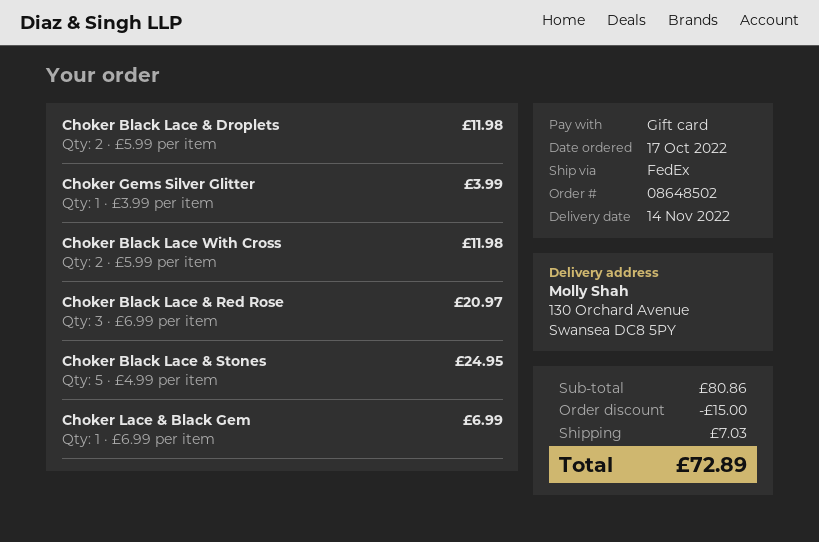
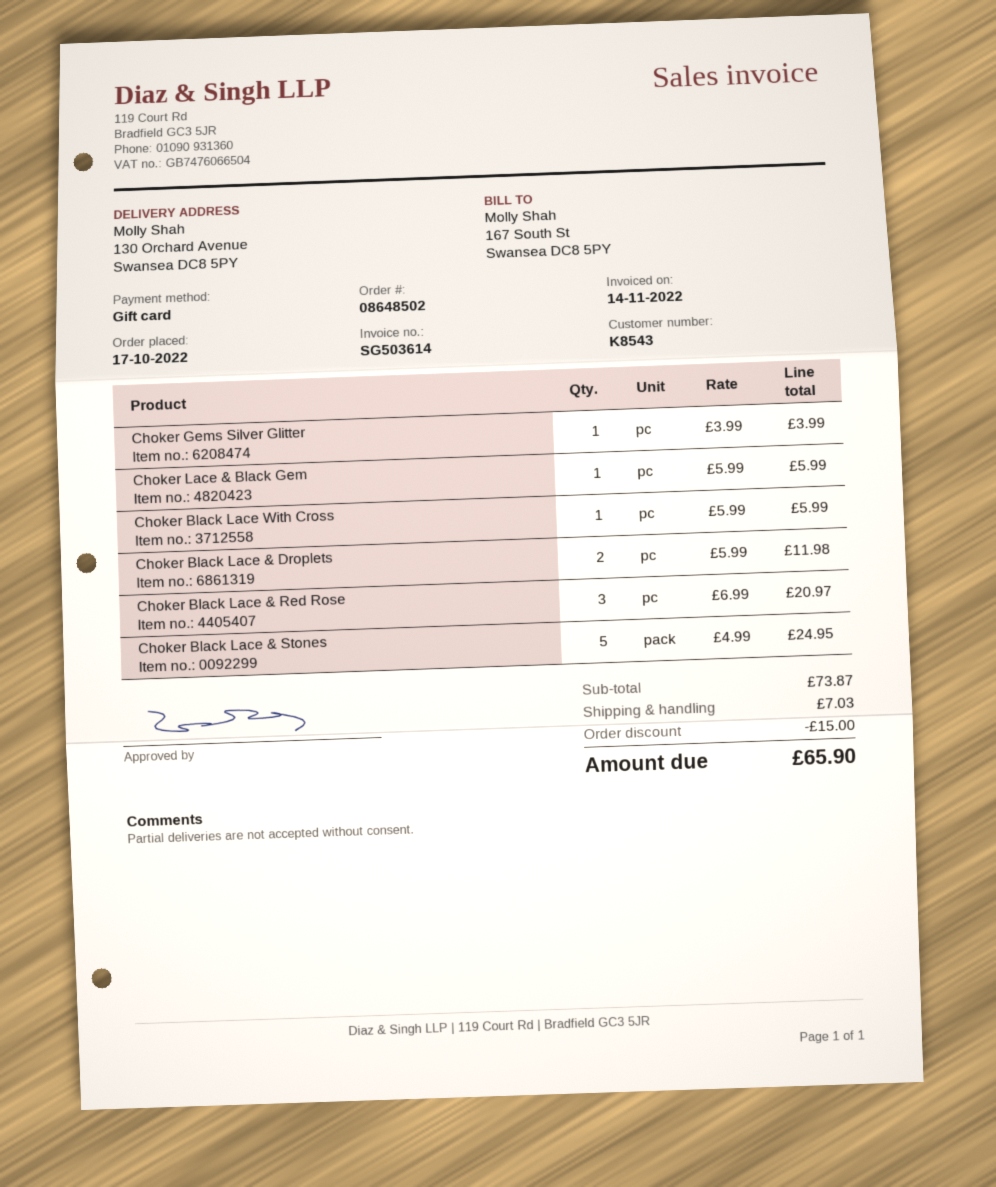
Choker Black Lace With Cross: 2 x 5.99 = 11.98 -> 1 x 5.99 = 5.99
Choker Lace & Black Gem: 1 x 6.99 = 6.99 -> 1 x 5.99 = 5.99
subtotal: 80.86 -> 73.87
total: 72.89 -> 65.90

